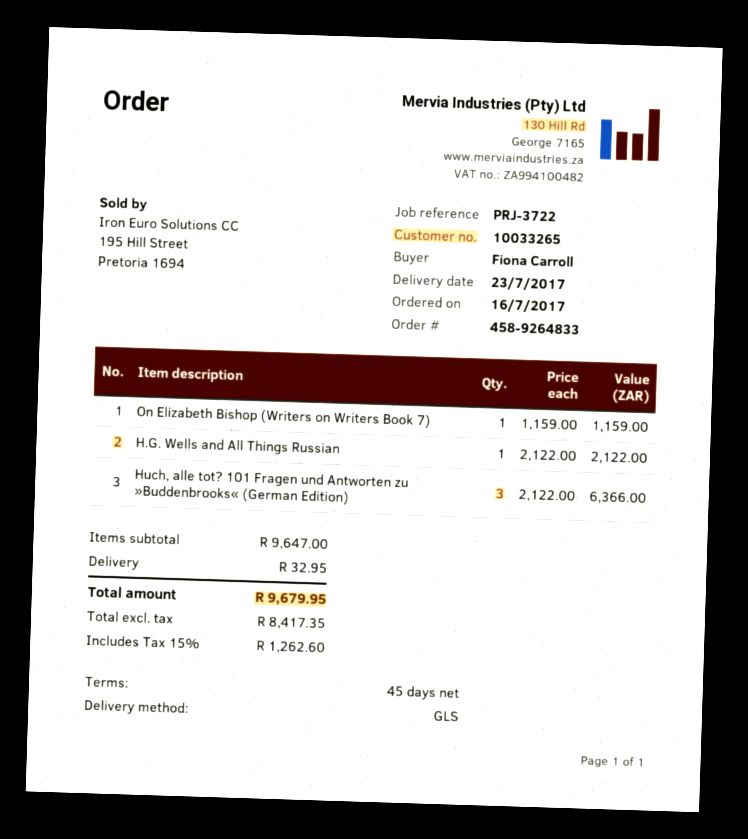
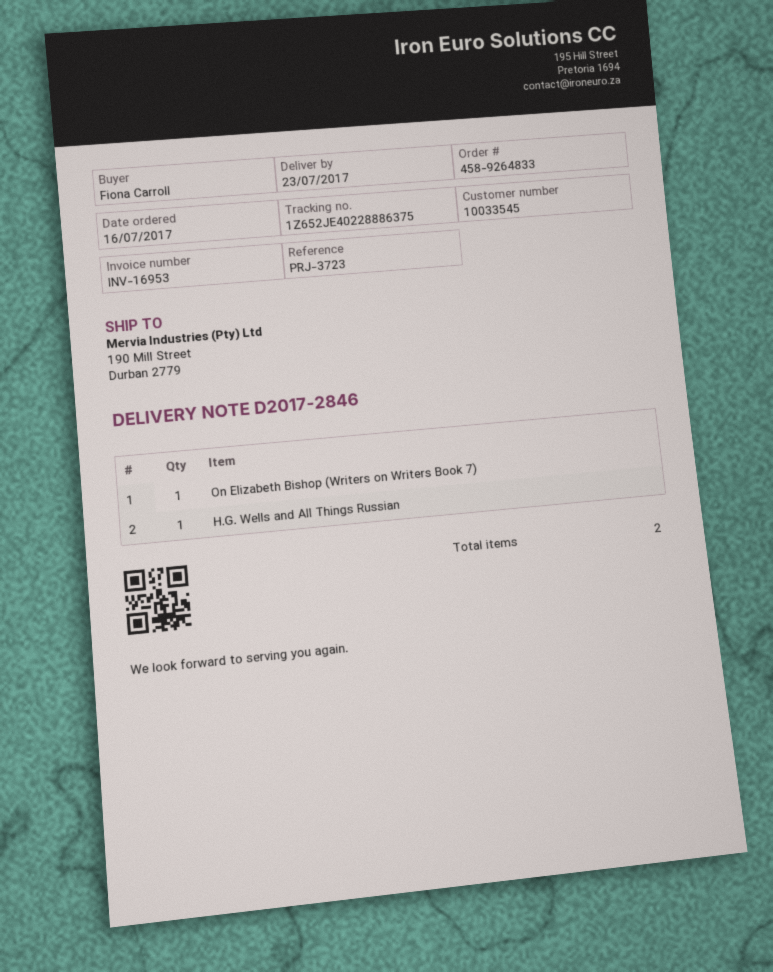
customer number: 10033265 -> 10033545
reference: PRJ-3722 -> PRJ-3723
Huch, alle tot? 101 Fragen und Antworten zu »Buddenbrooks« (German Edition): 3 -> none

